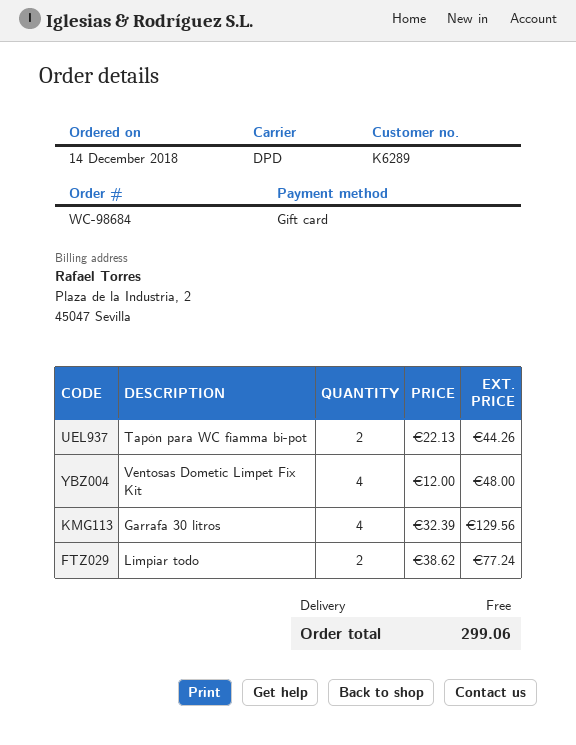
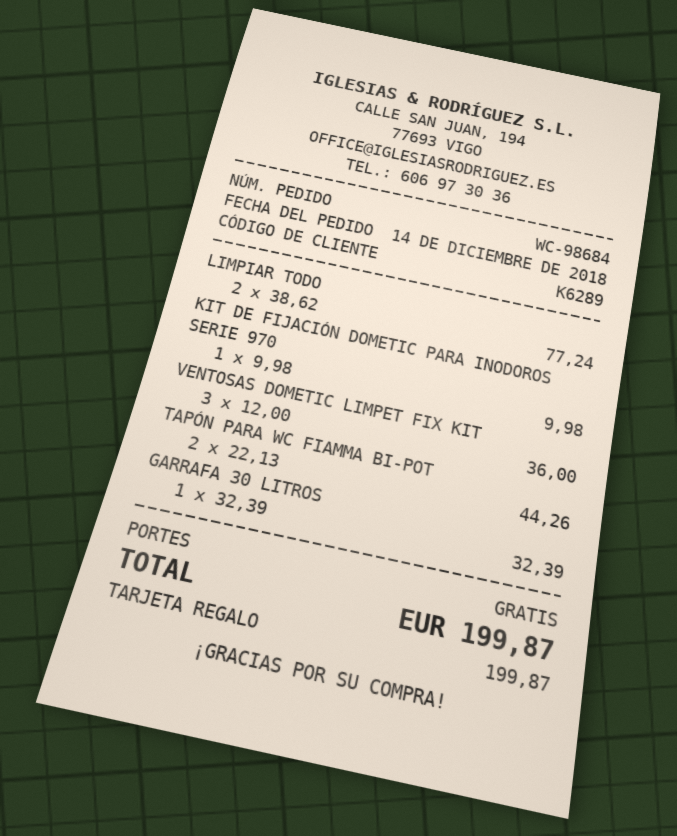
Ventosas Dometic Limpet Fix Kit: 4 x 12.00 = 48.00 -> 3 x 12.00 = 36.00
Garrafa 30 litros: 4 x 32.39 = 129.56 -> 1 x 32.39 = 32.39
KIT DE FIJACIÓN DOMETIC PARA INODOROS SERIE 970: none -> 1 x 9.98 = 9.98
total: 299.06 -> 199.87

